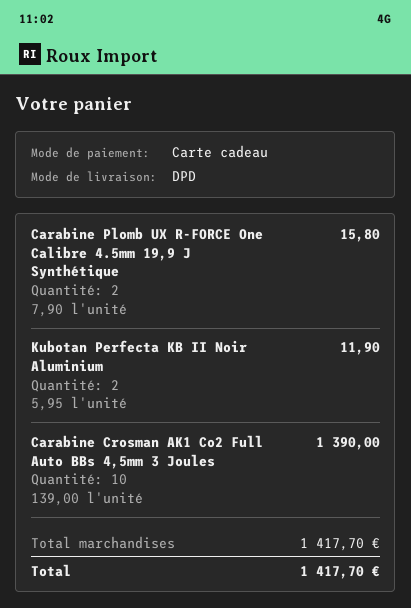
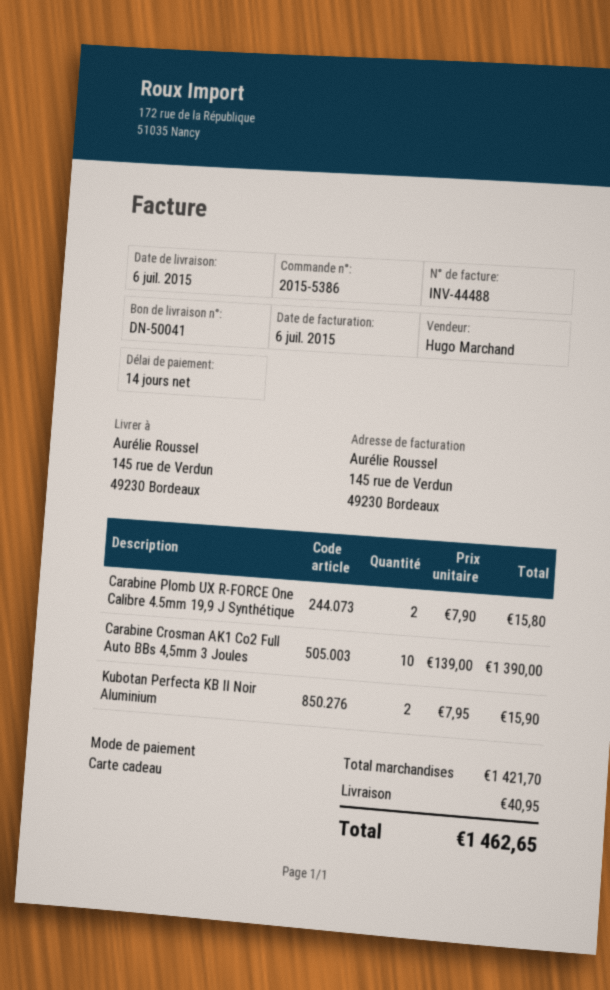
Kubotan Perfecta KB II Noir Aluminium: 2 x 5.95 = 11.90 -> 2 x 7.95 = 15.90
subtotal: 1417.70 -> 1421.70
shipping: none -> 40.95
total: 1417.70 -> 1462.65

